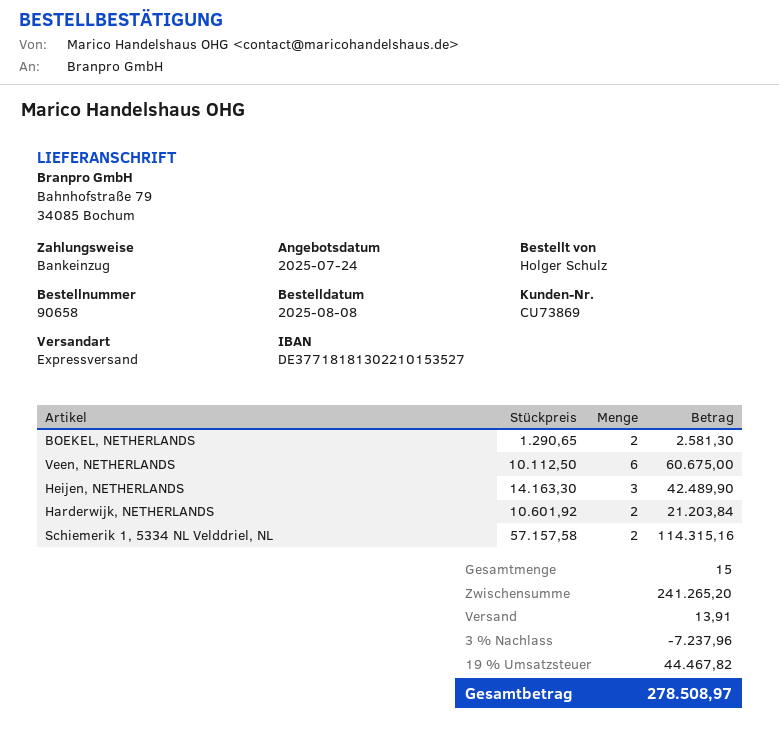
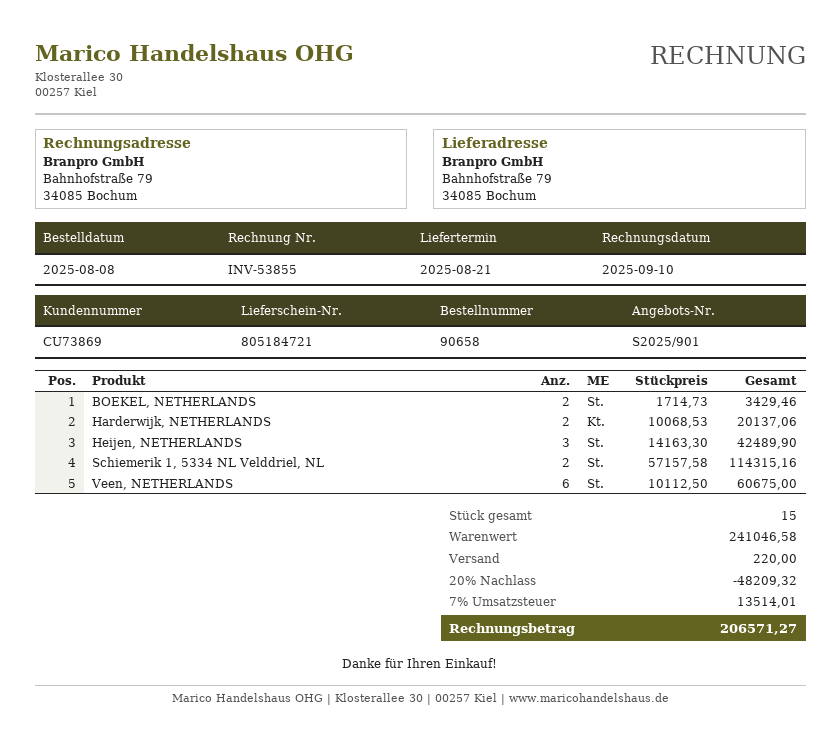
BOEKEL, NETHERLANDS: 2 x 1290.65 = 2581.30 -> 2 x 1714.73 = 3429.46
Harderwijk, NETHERLANDS: 2 x 10601.92 = 21203.84 -> 2 x 10068.53 = 20137.06
subtotal: 241265.20 -> 241046.58
discount: 3% = 7237.96 -> 20% = 48209.32
shipping: 13.91 -> 220.00
tax: 19% = 44467.82 -> 7% = 13514.01
total: 278508.97 -> 206571.27

